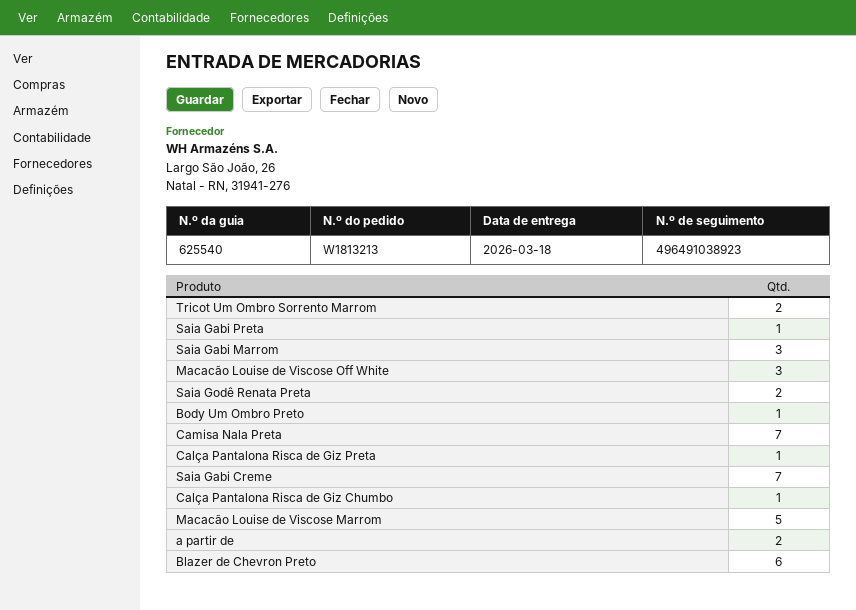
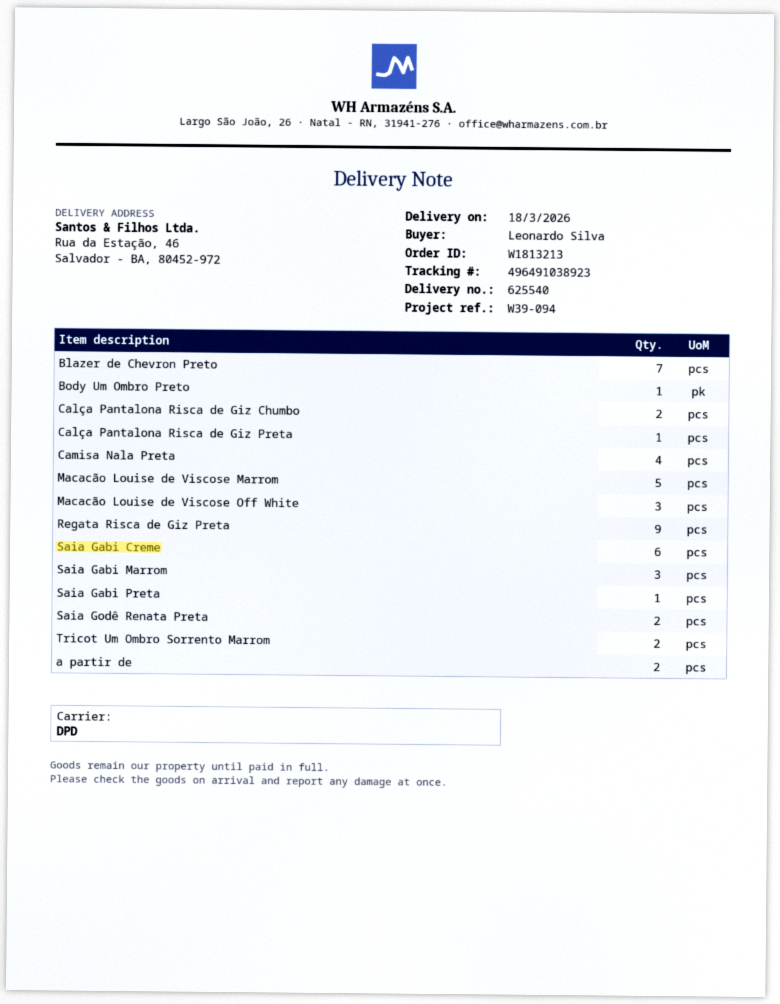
Camisa Nala Preta: 7 -> 4
Saia Gabi Creme: 7 -> 6
Calça Pantalona Risca de Giz Chumbo: 1 -> 2
Blazer de Chevron Preto: 6 -> 7
Regata Risca de Giz Preta: none -> 9

